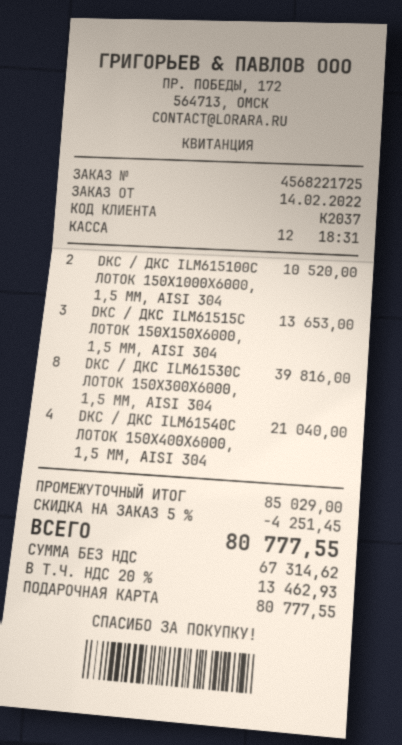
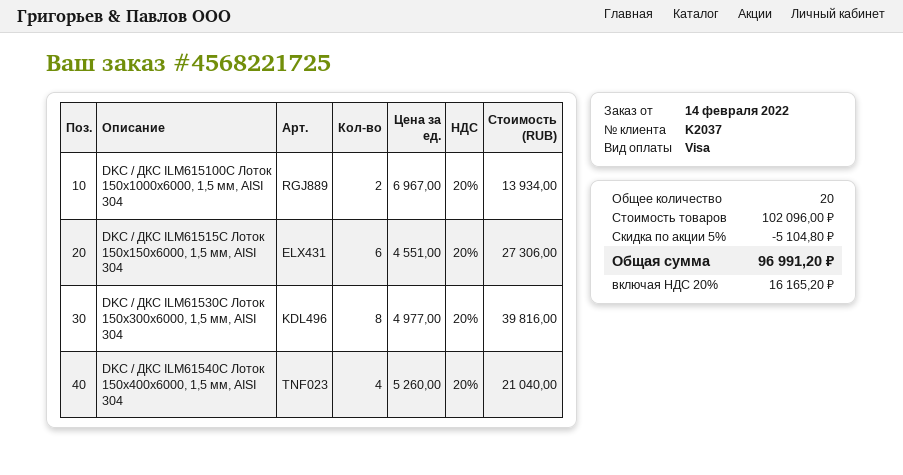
payment method: gift card -> Visa
DKC / ДКС ILM615100C ЛОТОК 150Х1000Х6000, 1,5 ММ, AISI 304: 2 for 10520.00 -> 2 for 13934.00
DKC / ДКС ILM61515C ЛОТОК 150Х150Х6000, 1,5 ММ, AISI 304: 3 for 13653.00 -> 6 for 27306.00
subtotal: 85029.00 -> 102096.00
discount: 5% = 4251.45 -> 5% = 5104.80
tax: 20% = 13462.93 -> 20% = 16165.20
total: 80777.55 -> 96991.20

